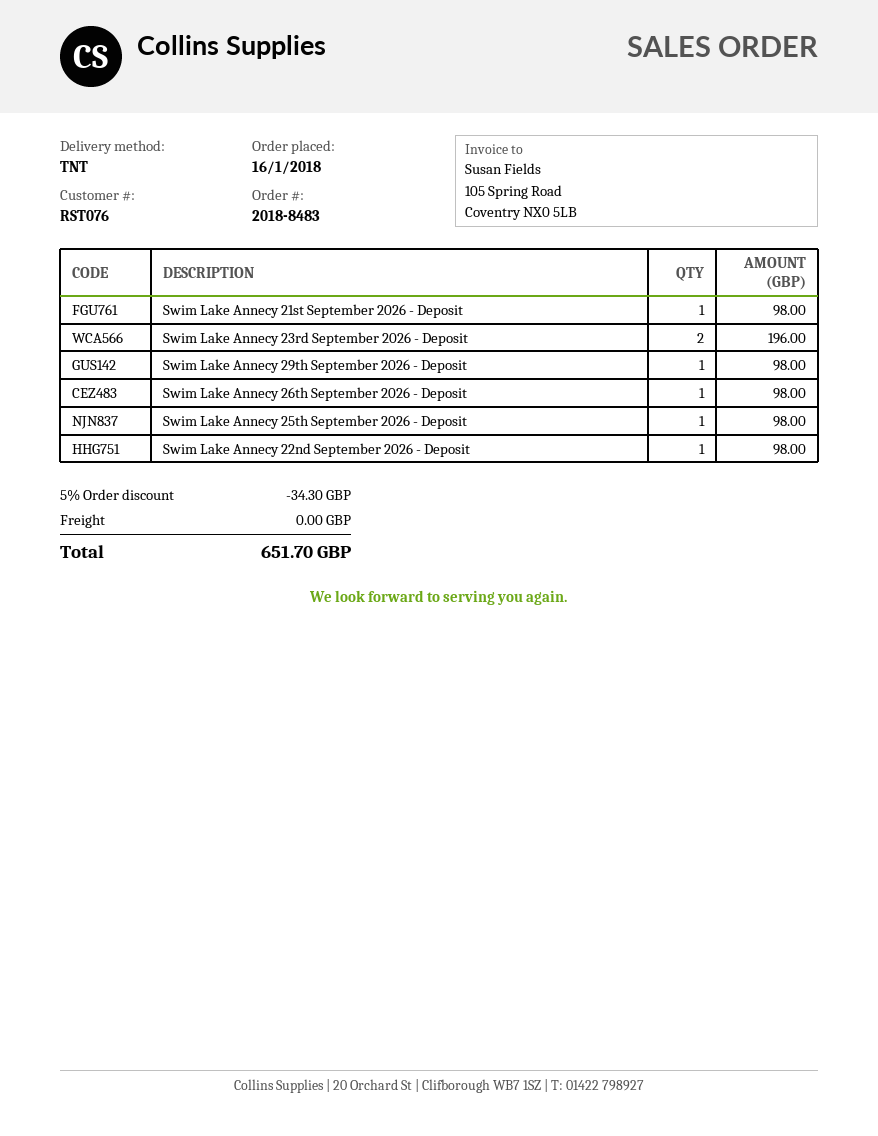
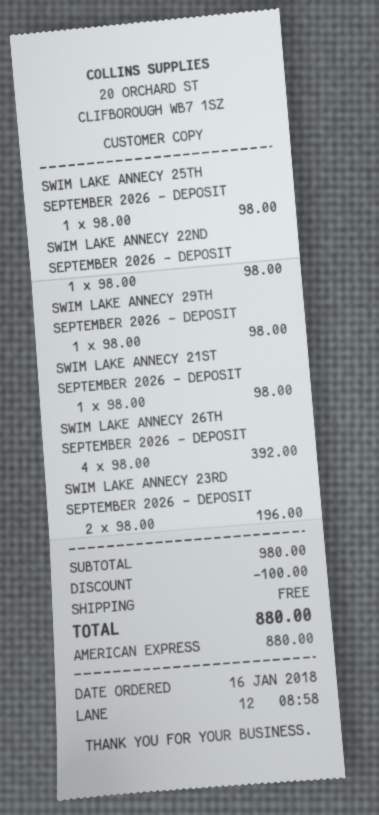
Swim Lake Annecy 26th September 2026 - Deposit: 1 for 98.00 -> 4 for 392.00
discount: 34.30 -> 100.00
total: 651.70 -> 880.00

